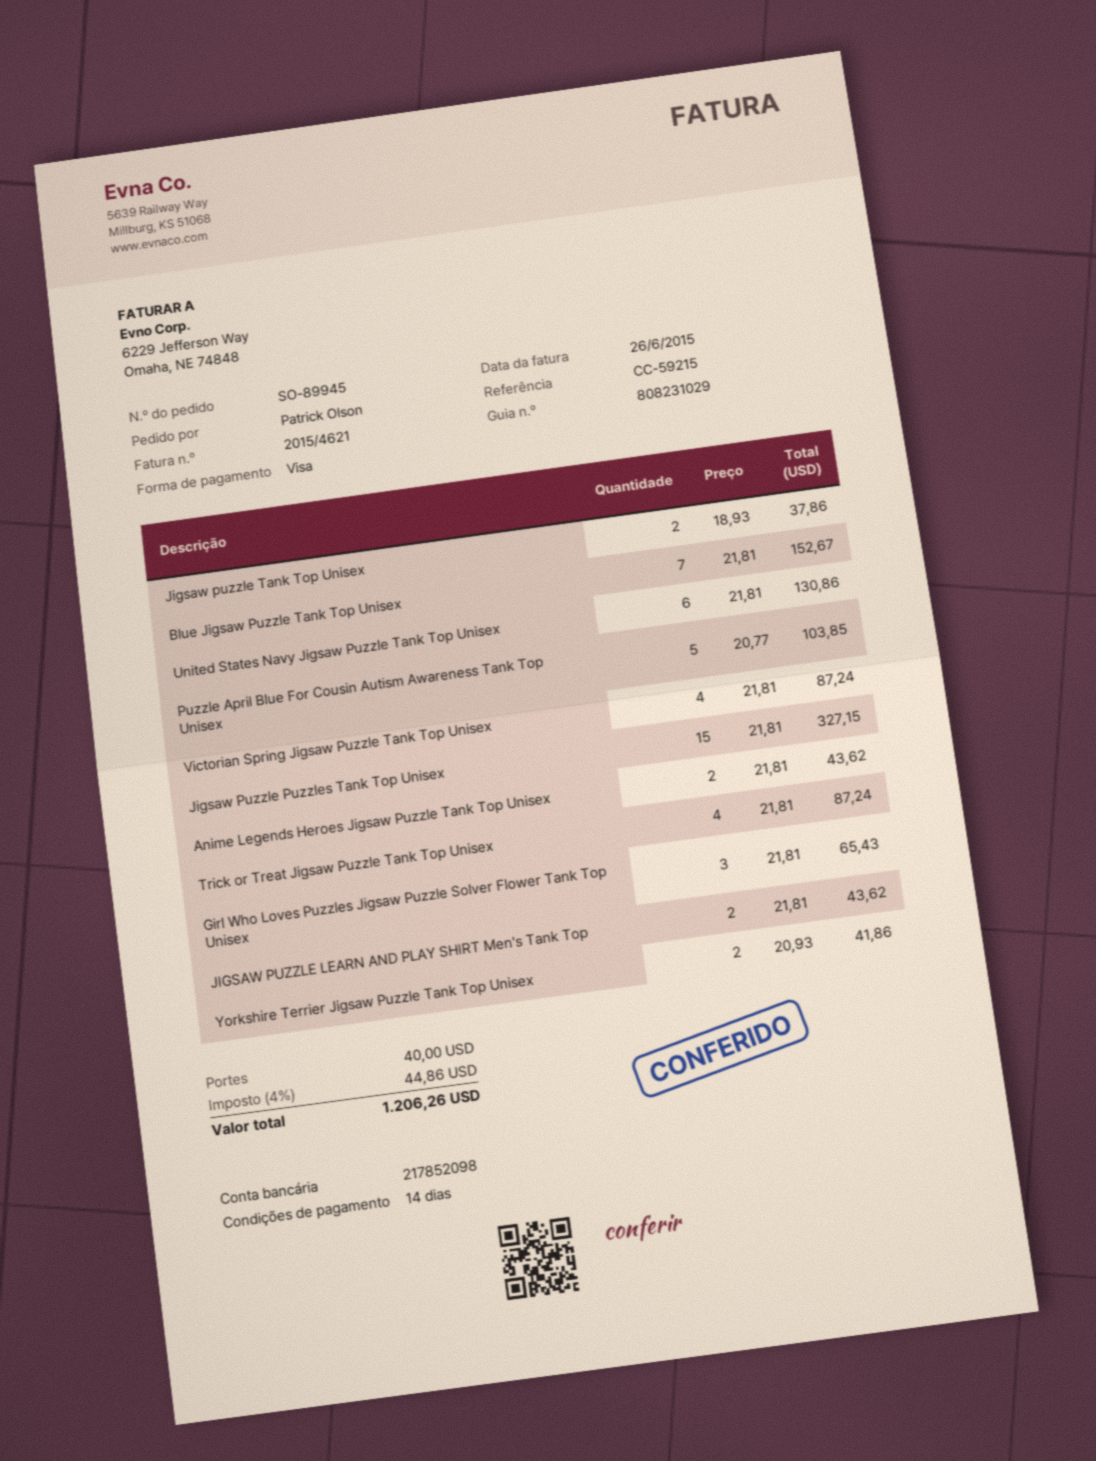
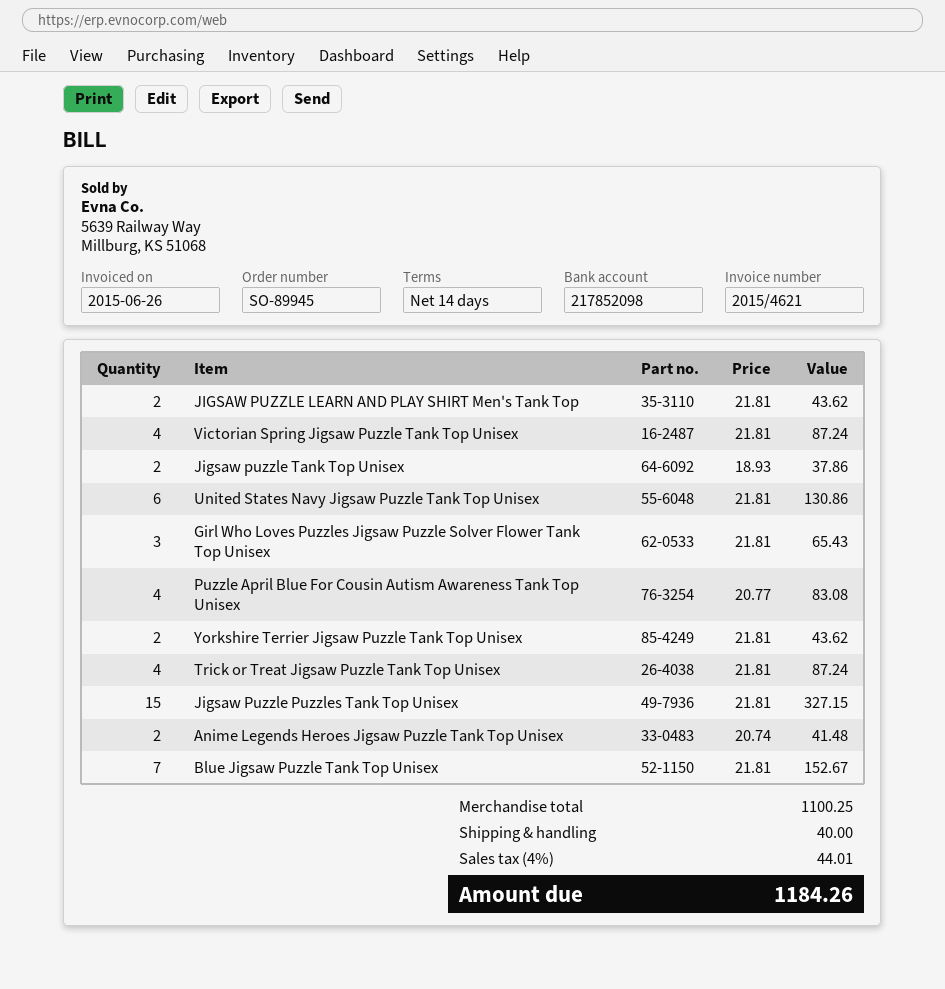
Puzzle April Blue For Cousin Autism Awareness Tank Top Unisex: 5 x 20.77 = 103.85 -> 4 x 20.77 = 83.08
Anime Legends Heroes Jigsaw Puzzle Tank Top Unisex: 2 x 21.81 = 43.62 -> 2 x 20.74 = 41.48
Yorkshire Terrier Jigsaw Puzzle Tank Top Unisex: 2 x 20.93 = 41.86 -> 2 x 21.81 = 43.62
tax: 4% = 44.86 -> 4% = 44.01
total: 1206.26 -> 1184.26

